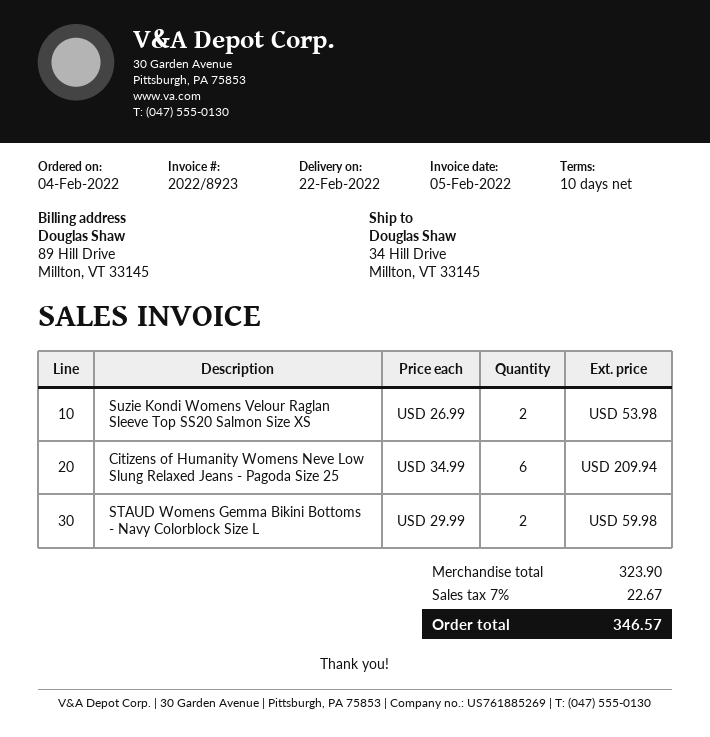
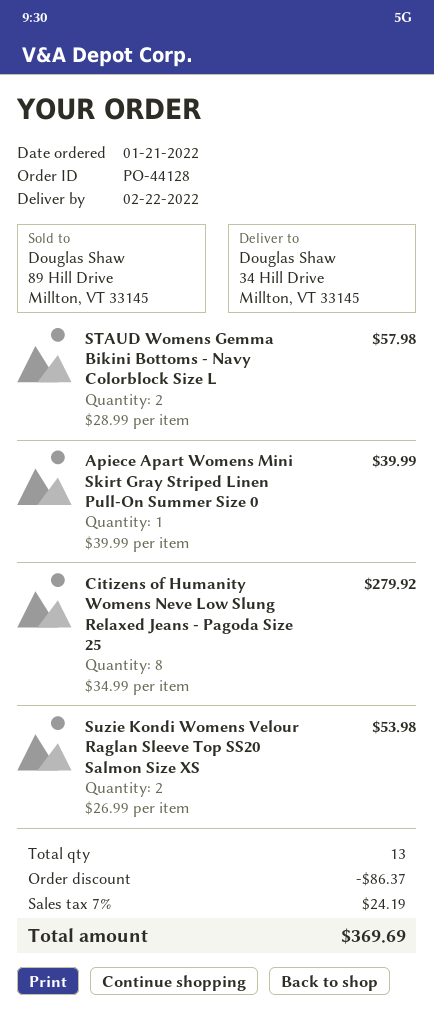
order date: 2022-02-04 -> 2022-01-21
Citizens of Humanity Womens Neve Low Slung Relaxed Jeans - Pagoda Size 25: 6 x 34.99 = 209.94 -> 8 x 34.99 = 279.92
STAUD Womens Gemma Bikini Bottoms - Navy Colorblock Size L: 2 x 29.99 = 59.98 -> 2 x 28.99 = 57.98
Apiece Apart Womens Mini Skirt Gray Striped Linen Pull-On Summer Size 0: none -> 1 x 39.99 = 39.99
discount: none -> 86.37
tax: 7% = 22.67 -> 7% = 24.19
total: 346.57 -> 369.69

